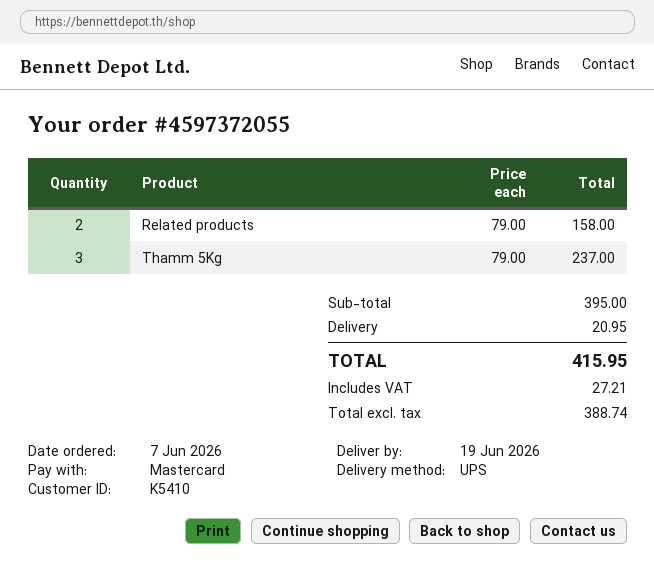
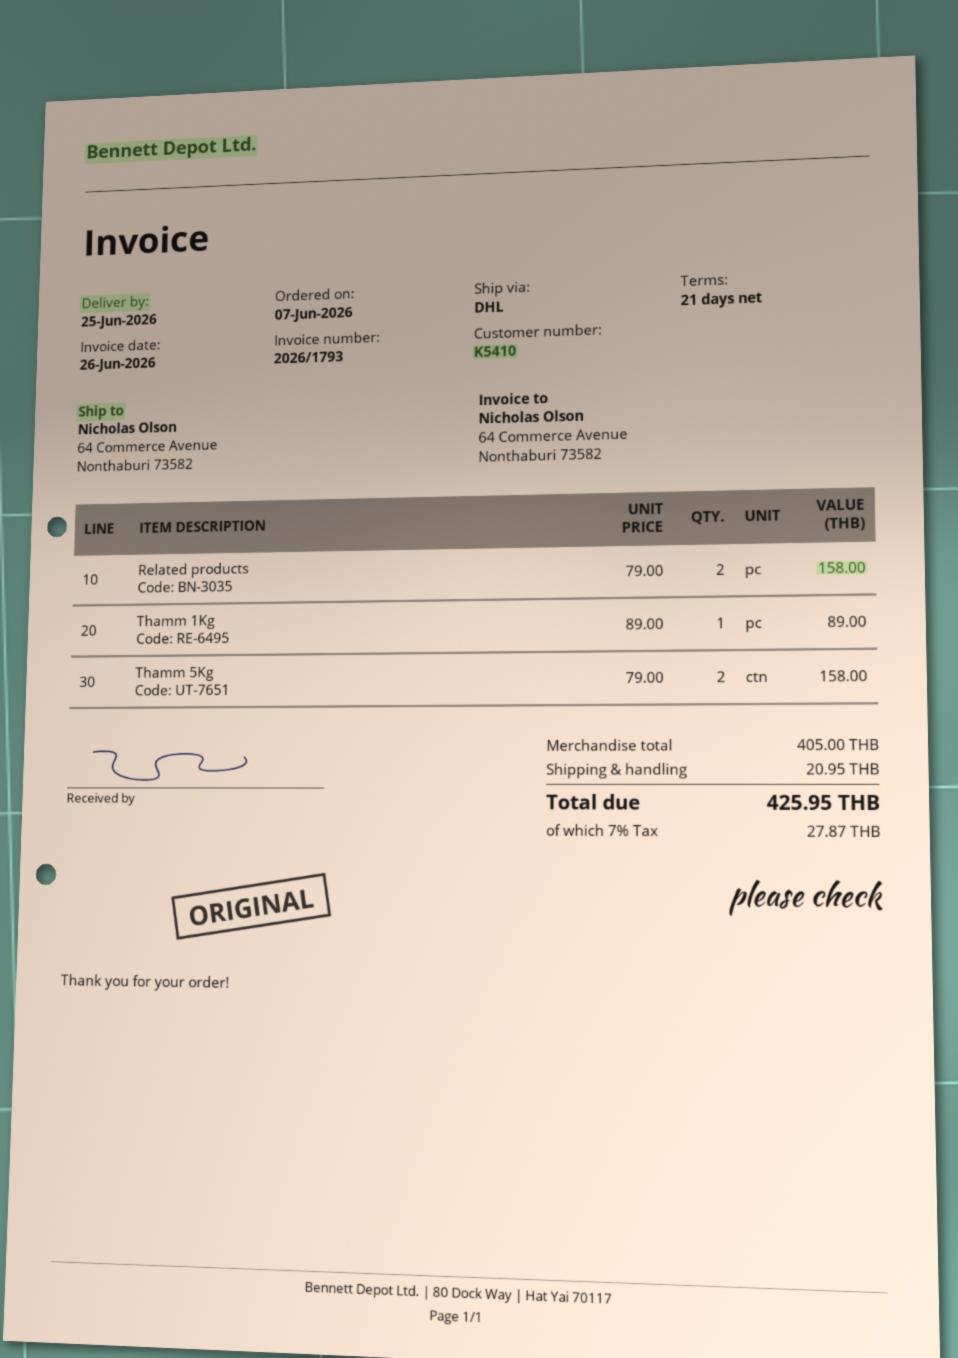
delivery date: 2026-06-19 -> 2026-06-25
shipping method: UPS -> DHL
Thamm 5Kg: 3 x 79.00 = 237.00 -> 2 x 79.00 = 158.00
Thamm 1Kg: none -> 1 x 89.00 = 89.00
subtotal: 395.00 -> 405.00
tax: 27.21 -> 27.87
total: 415.95 -> 425.95

